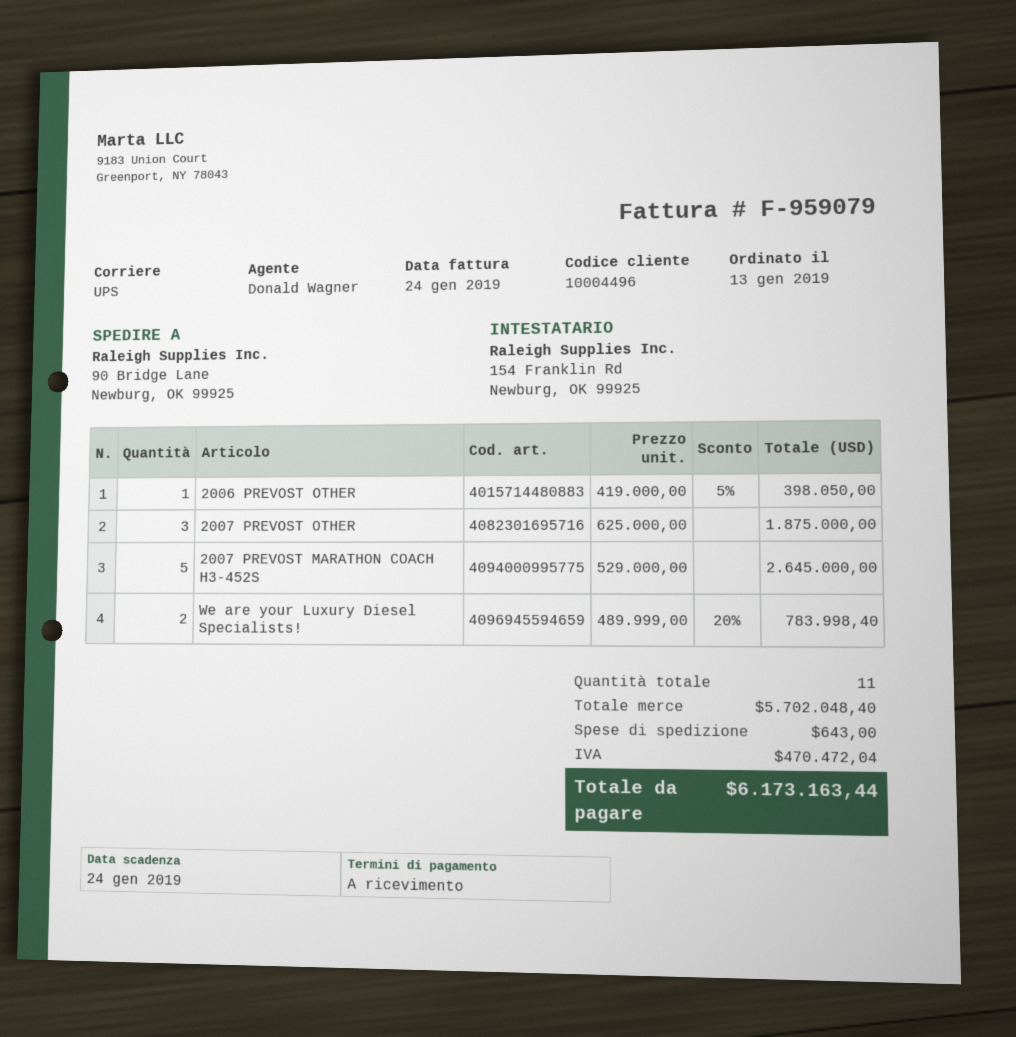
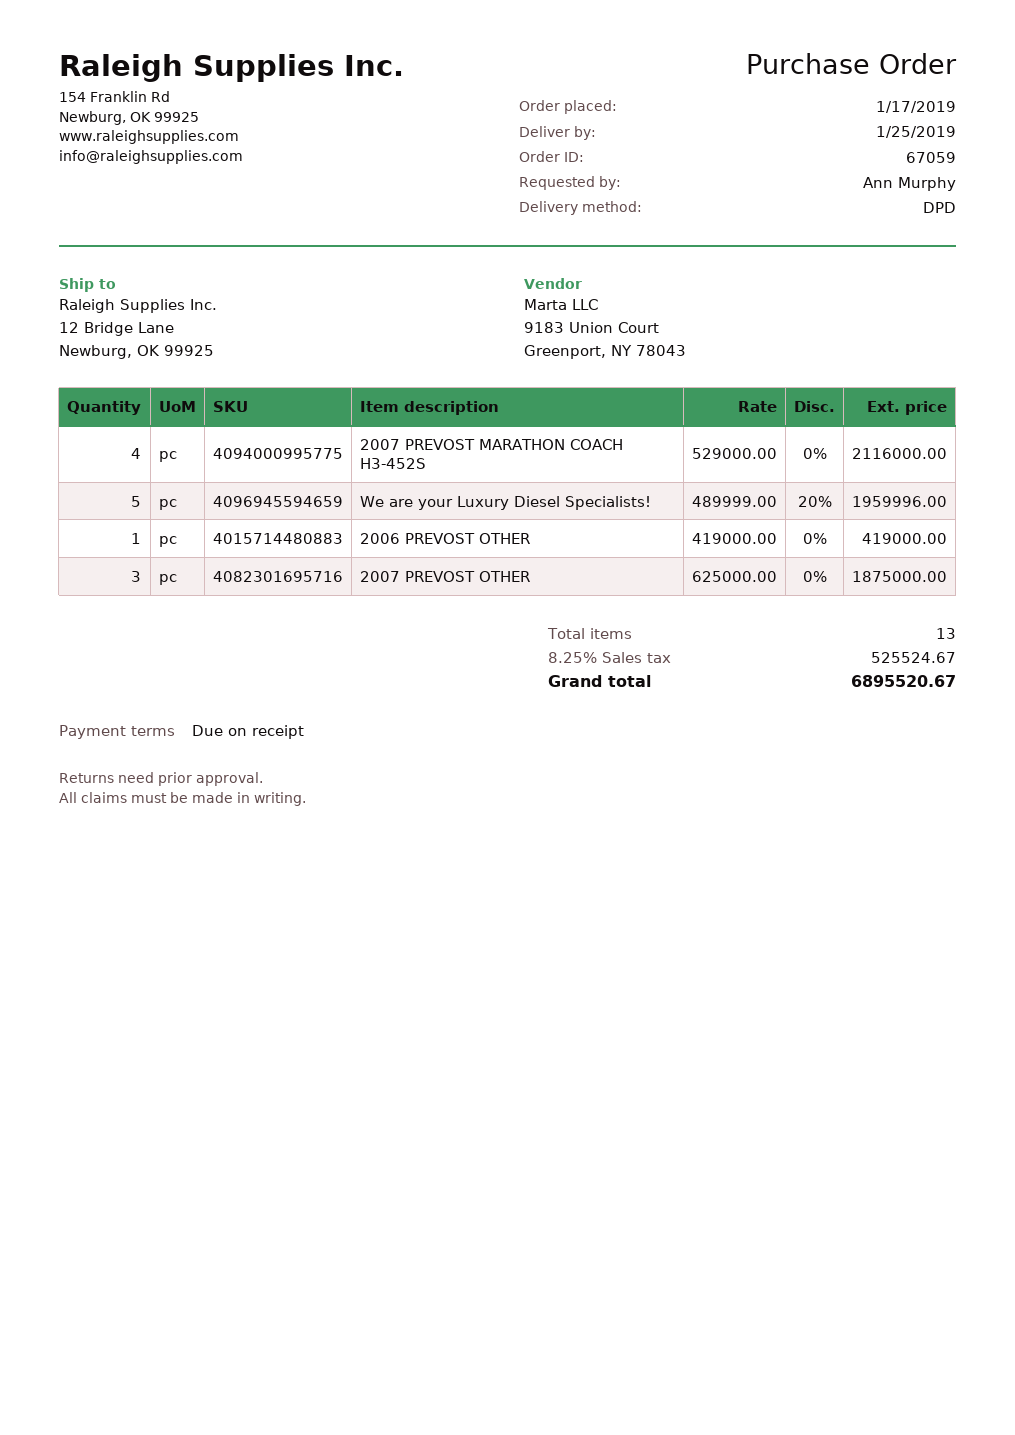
order date: 2019-01-13 -> 2019-01-17
shipping method: UPS -> DPD
ship to: 90 Bridge Lane, Newburg, OK 99925 -> 12 Bridge Lane, Newburg, OK 99925
2006 PREVOST OTHER: 1 x 419000.00 - 5% = 398050.00 -> 1 x 419000.00 = 419000.00
2007 PREVOST MARATHON COACH H3-452S: 5 x 529000.00 = 2645000.00 -> 4 x 529000.00 = 2116000.00
We are your Luxury Diesel Specialists!: 2 x 489999.00 - 20% = 783998.40 -> 5 x 489999.00 - 20% = 1959996.00
total quantity: 11 -> 13
shipping: 643.00 -> none
tax: 470472.04 -> 525524.67
total: 6173163.44 -> 6895520.67

